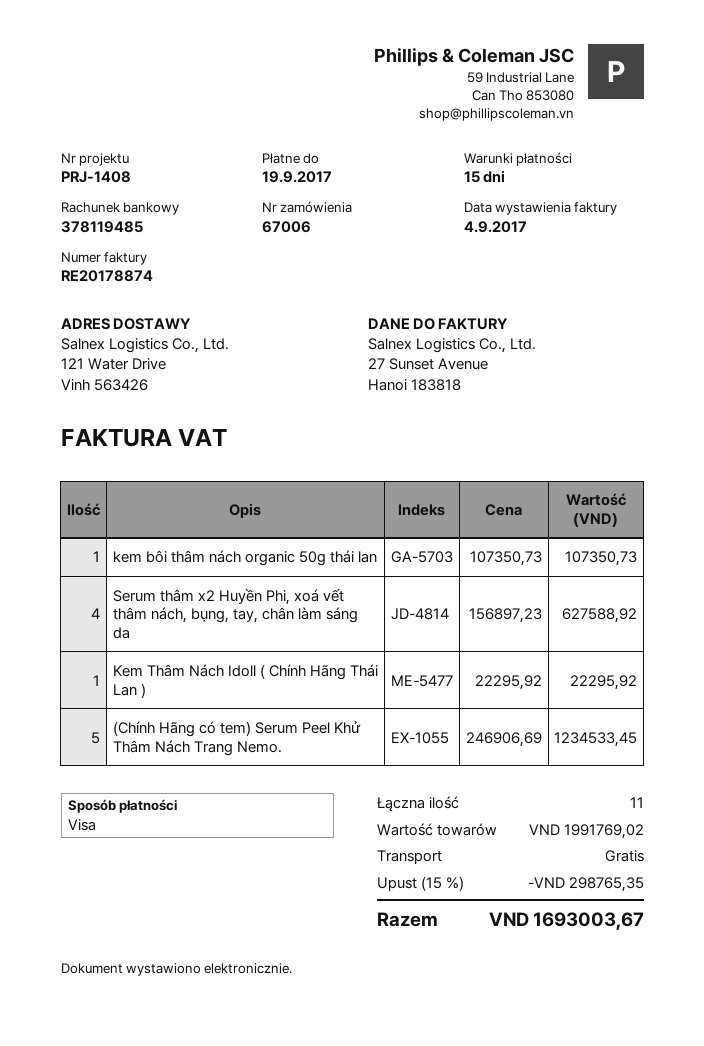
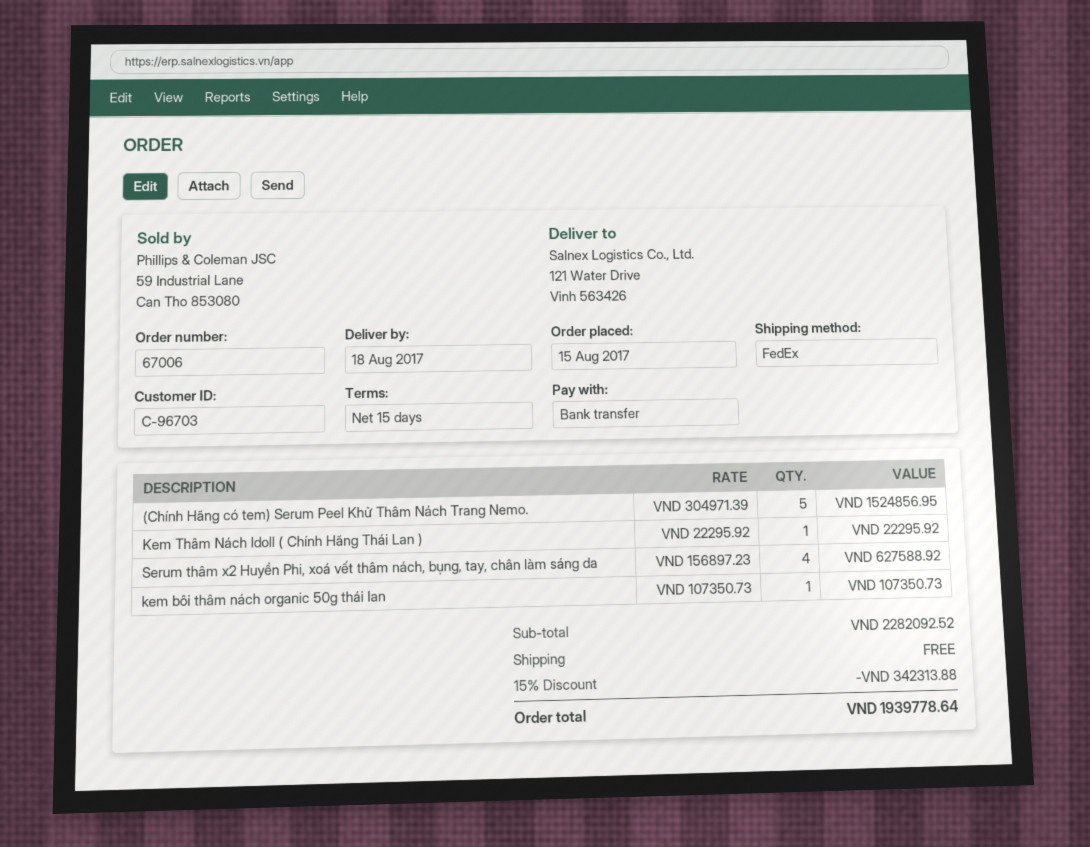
payment method: Visa -> bank transfer
(Chính Hãng có tem) Serum Peel Khử Thâm Nách Trang Nemo.: 5 x 246906.69 = 1234533.45 -> 5 x 304971.39 = 1524856.95
subtotal: 1991769.02 -> 2282092.52
discount: 15% = 298765.35 -> 15% = 342313.88
total: 1693003.67 -> 1939778.64

